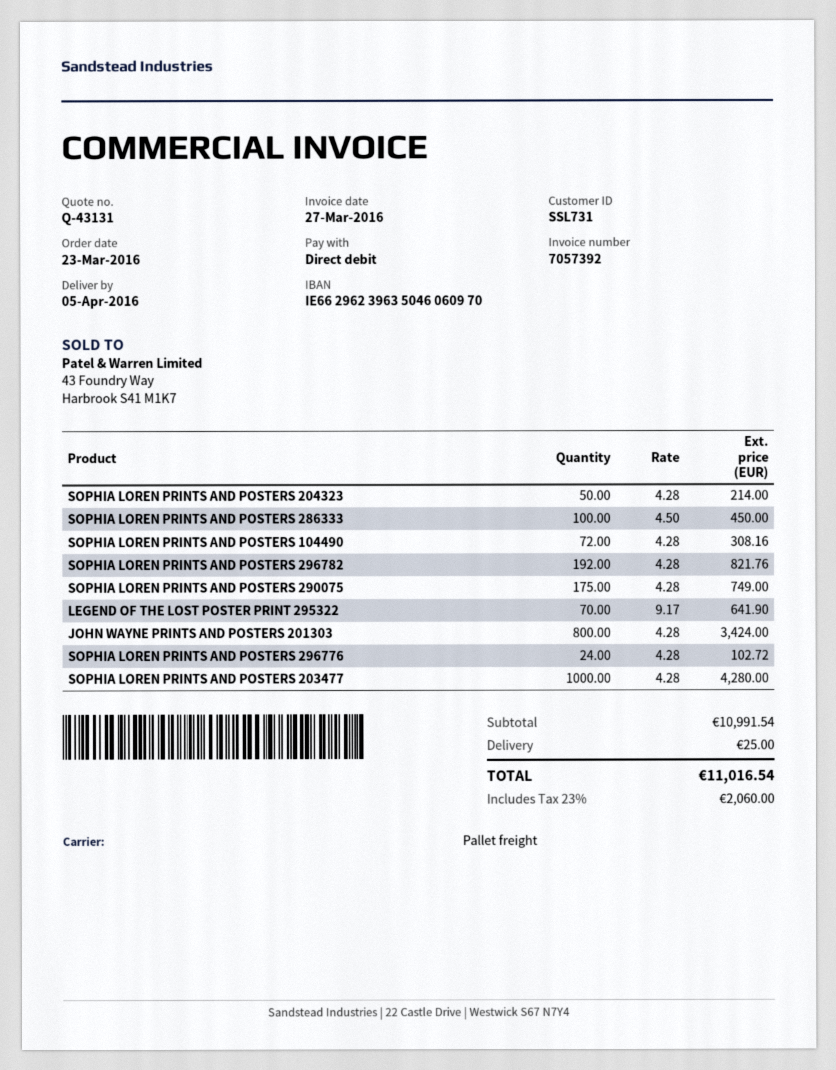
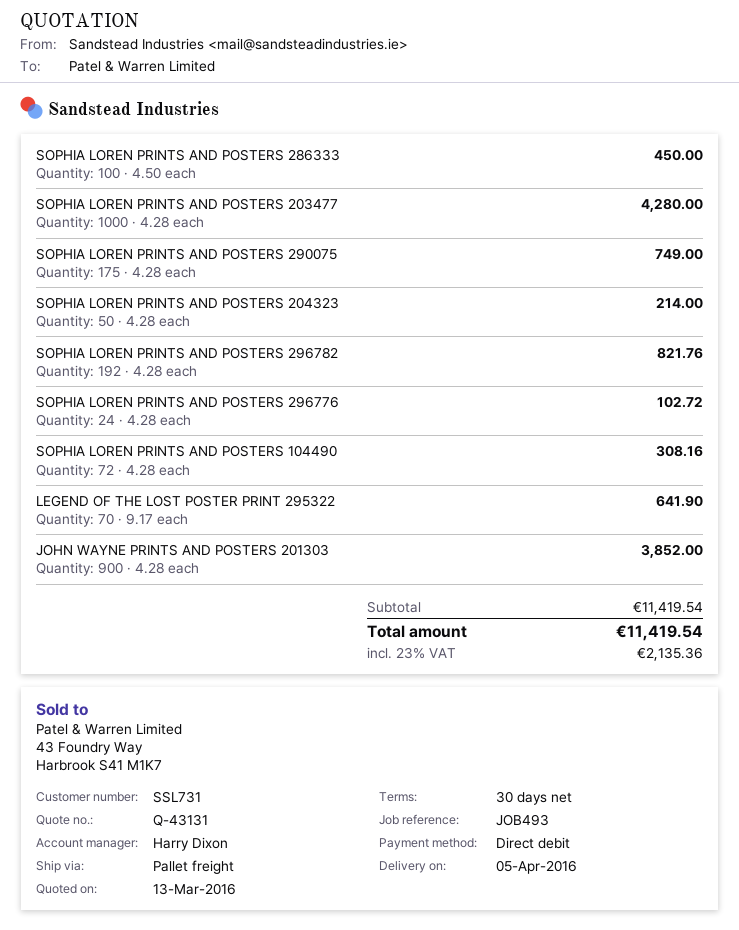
JOHN WAYNE PRINTS AND POSTERS 201303: 800 x 4.28 = 3424.00 -> 900 x 4.28 = 3852.00
subtotal: 10991.54 -> 11419.54
shipping: 25.00 -> none
tax: 23% = 2060.00 -> 23% = 2135.36
total: 11016.54 -> 11419.54

